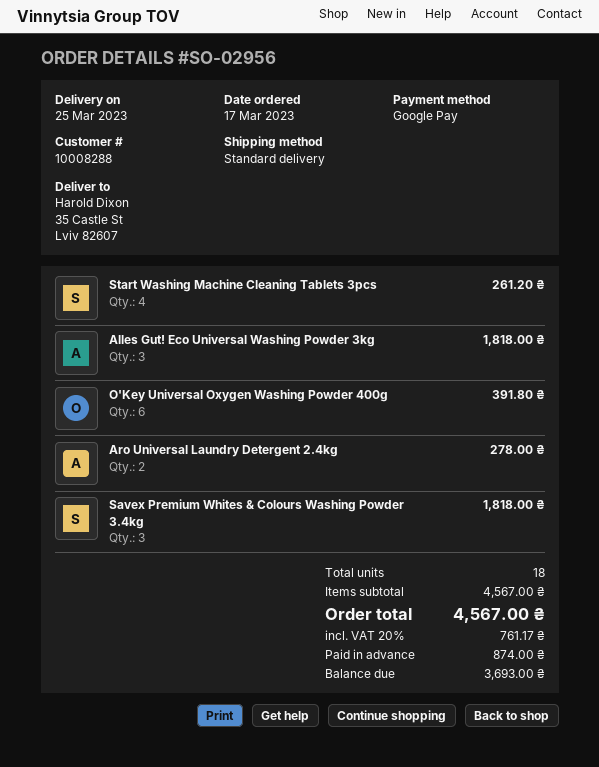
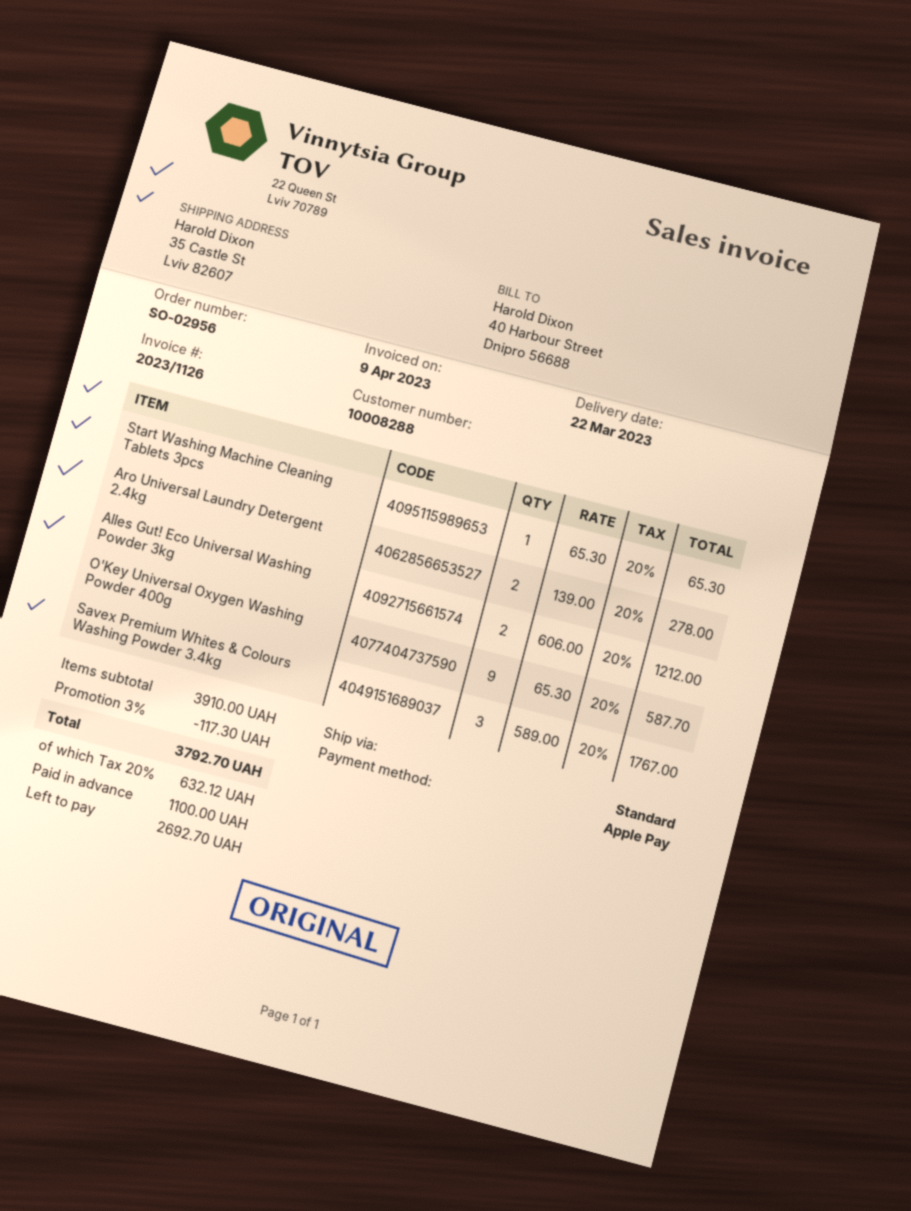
delivery date: 2023-03-25 -> 2023-03-22
payment method: Google Pay -> Apple Pay
Start Washing Machine Cleaning Tablets 3pcs: 4 for 261.20 -> 1 for 65.30
Alles Gut! Eco Universal Washing Powder 3kg: 3 for 1818.00 -> 2 for 1212.00
O'Key Universal Oxygen Washing Powder 400g: 6 for 391.80 -> 9 for 587.70
Savex Premium Whites & Colours Washing Powder 3.4kg: 3 for 1818.00 -> 3 for 1767.00
subtotal: 4567.00 -> 3910.00
discount: none -> 3% = 117.30
tax: 20% = 761.17 -> 20% = 632.12
total: 4567.00 -> 3792.70
deposit: 874.00 -> 1100.00
balance: 3693.00 -> 2692.70

